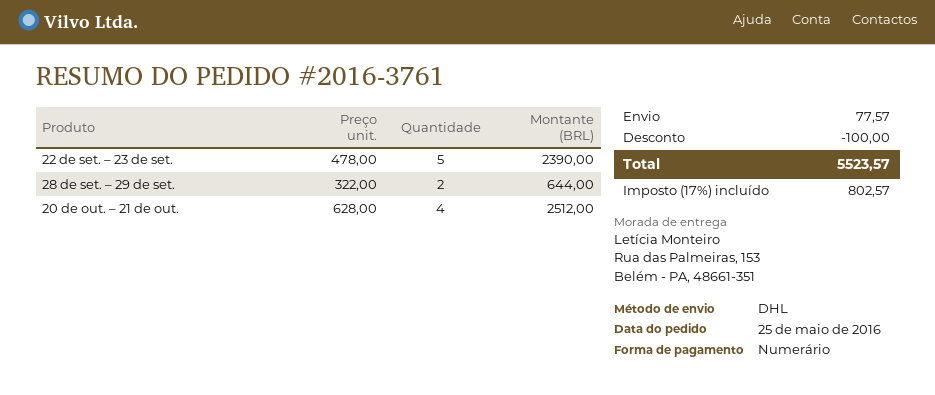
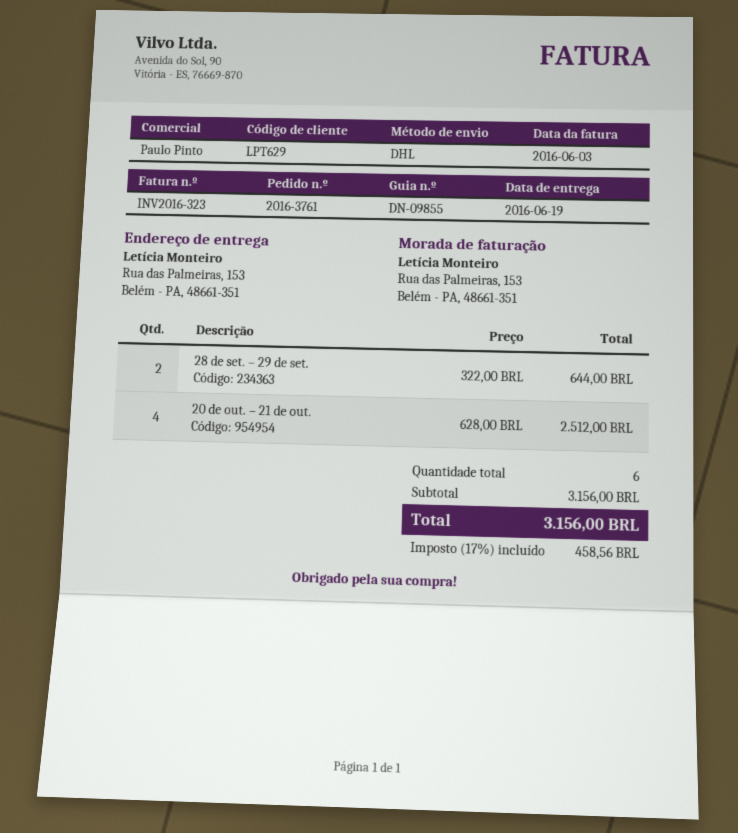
22 de set. – 23 de set.: 5 x 478.00 = 2390.00 -> none
discount: 100.00 -> none
shipping: 77.57 -> none
tax: 17% = 802.57 -> 17% = 458.56
total: 5523.57 -> 3156.00

